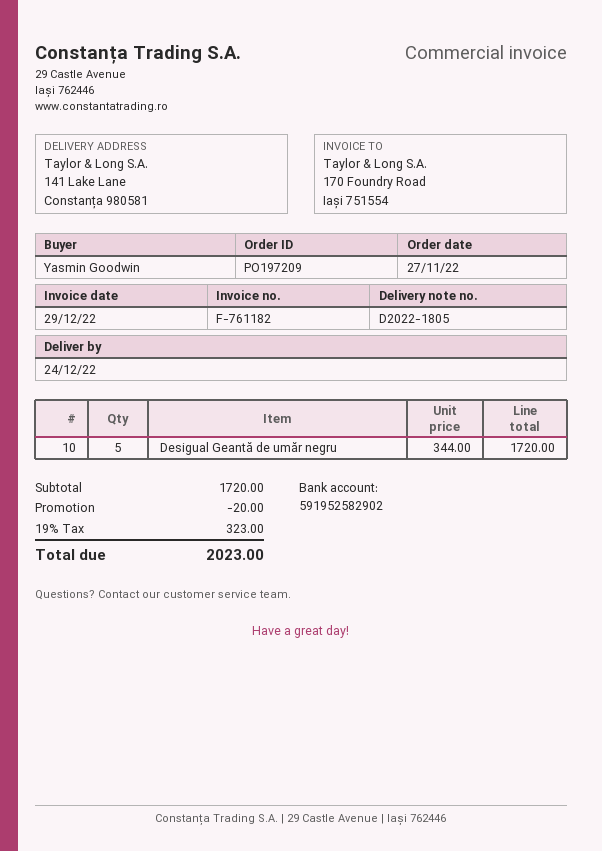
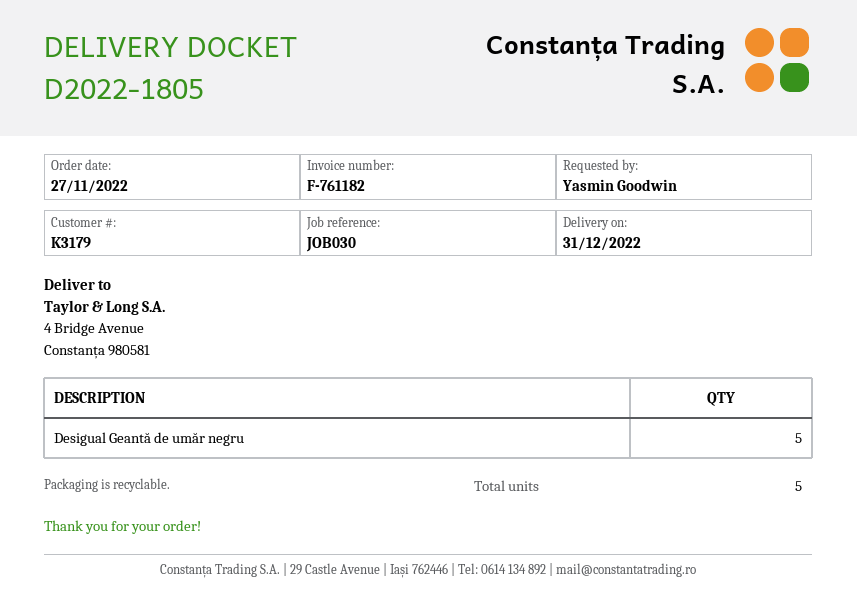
delivery date: 2022-12-24 -> 2022-12-31
ship to: 141 Lake Lane, Constanța 980581 -> 4 Bridge Avenue, Constanța 980581

